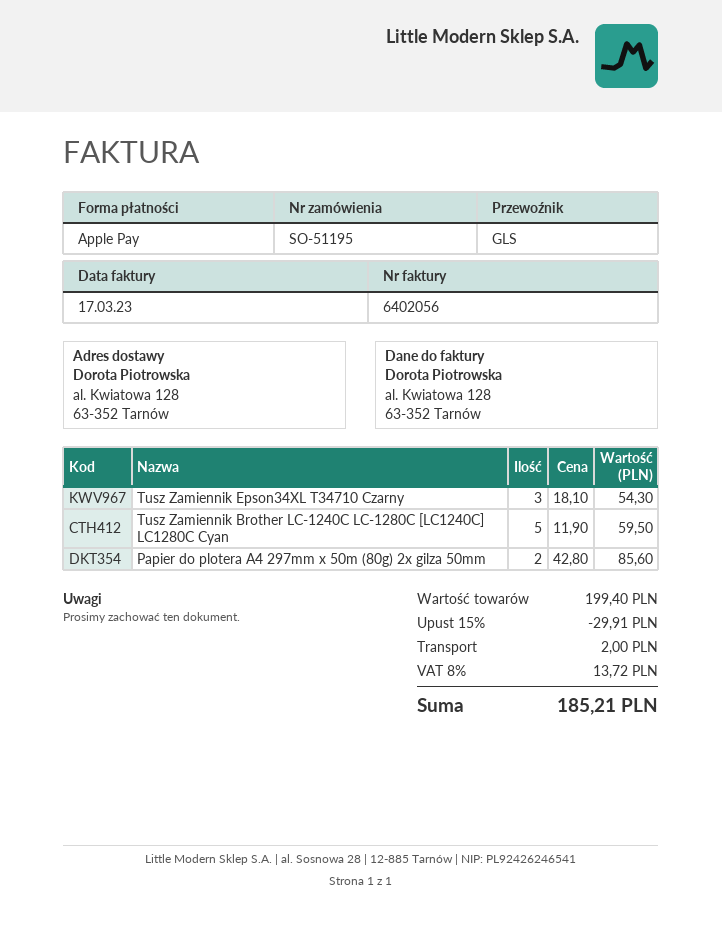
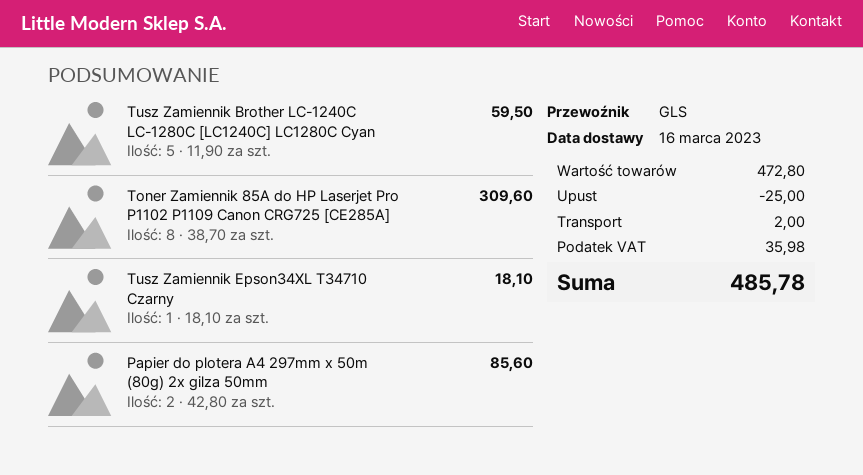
Tusz Zamiennik Epson34XL T34710 Czarny: 3 x 18.10 = 54.30 -> 1 x 18.10 = 18.10
Toner Zamiennik 85A do HP Laserjet Pro P1102 P1109 Canon CRG725 [CE285A]: none -> 8 x 38.70 = 309.60
subtotal: 199.40 -> 472.80
discount: 29.91 -> 25.00
tax: 13.72 -> 35.98
total: 185.21 -> 485.78

